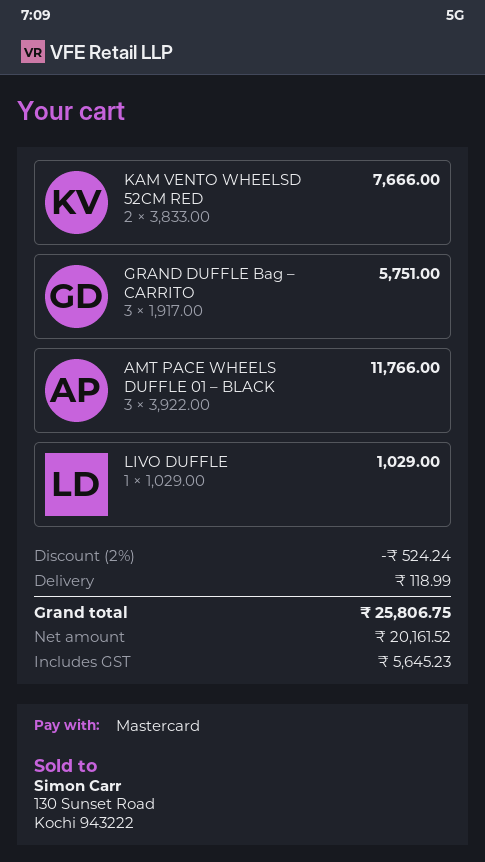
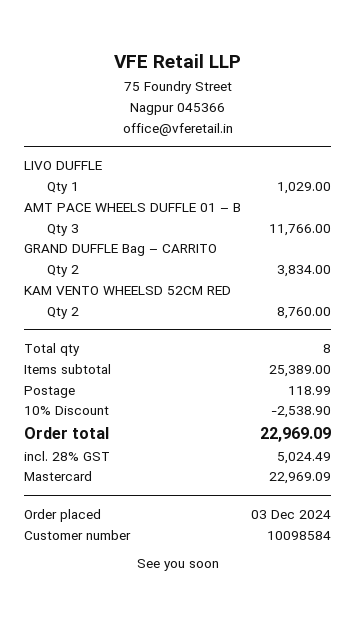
KAM VENTO WHEELSD 52CM RED: 2 for 7666.00 -> 2 for 8760.00
GRAND DUFFLE Bag – CARRITO: 3 for 5751.00 -> 2 for 3834.00
discount: 2% = 524.24 -> 10% = 2538.90
tax: 5645.23 -> 5024.49
total: 25806.75 -> 22969.09

